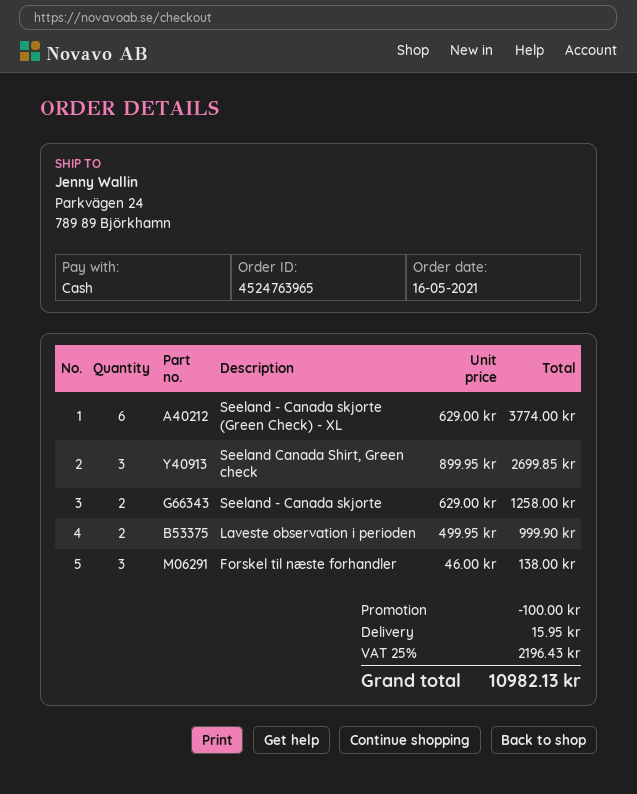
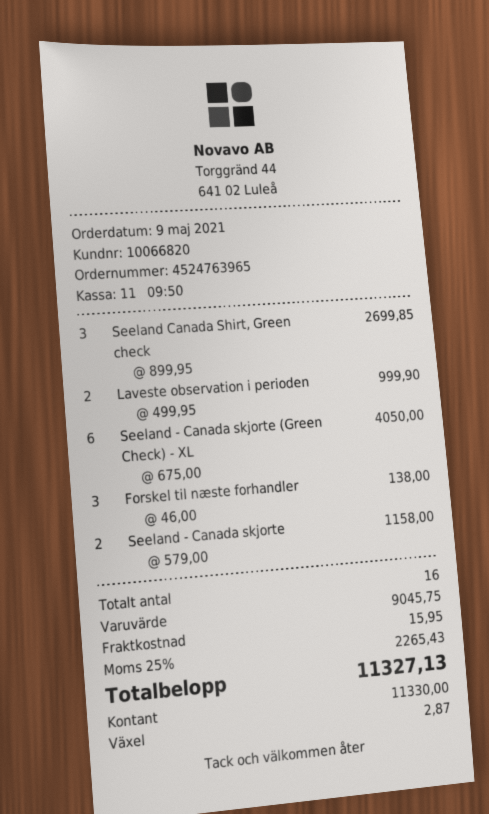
order date: 2021-05-16 -> 2021-05-09
Seeland - Canada skjorte (Green Check) - XL: 6 x 629.00 = 3774.00 -> 6 x 675.00 = 4050.00
Seeland - Canada skjorte: 2 x 629.00 = 1258.00 -> 2 x 579.00 = 1158.00
discount: 100.00 -> none
tax: 25% = 2196.43 -> 25% = 2265.43
total: 10982.13 -> 11327.13

